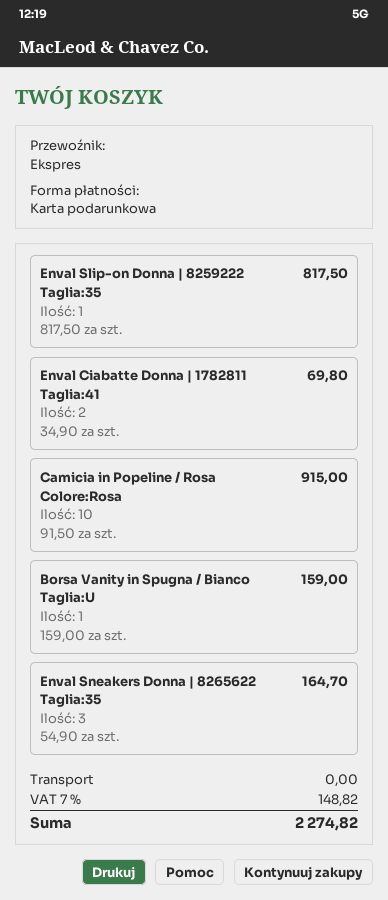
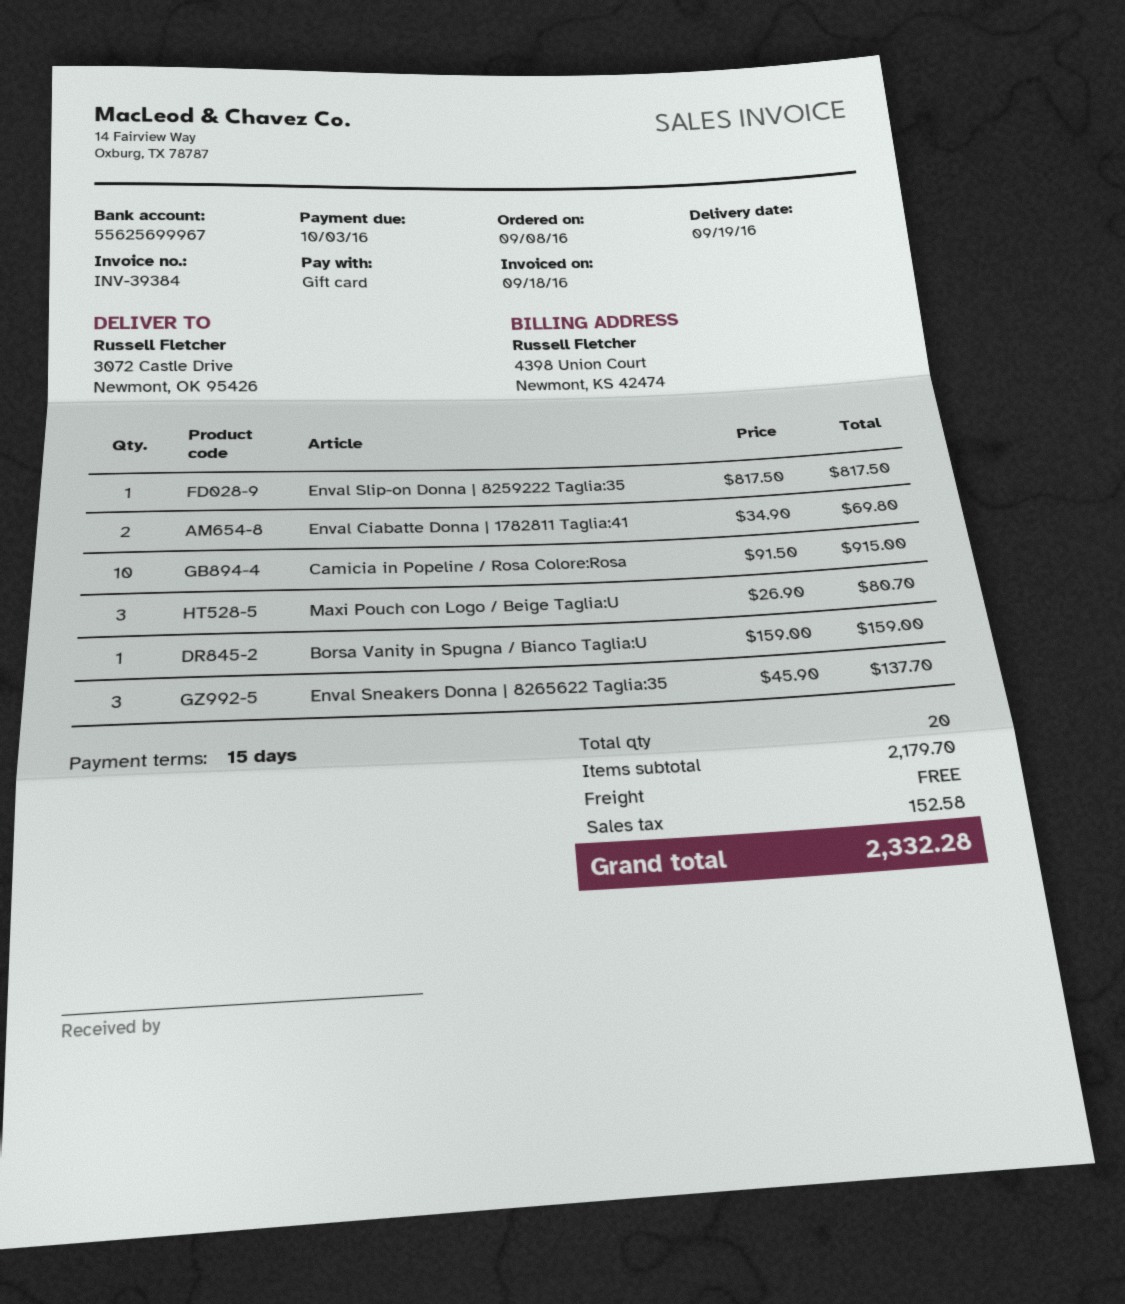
Enval Sneakers Donna | 8265622 Taglia:35: 3 x 54.90 = 164.70 -> 3 x 45.90 = 137.70
Maxi Pouch con Logo / Beige Taglia:U: none -> 3 x 26.90 = 80.70
tax: 148.82 -> 152.58
total: 2274.82 -> 2332.28

